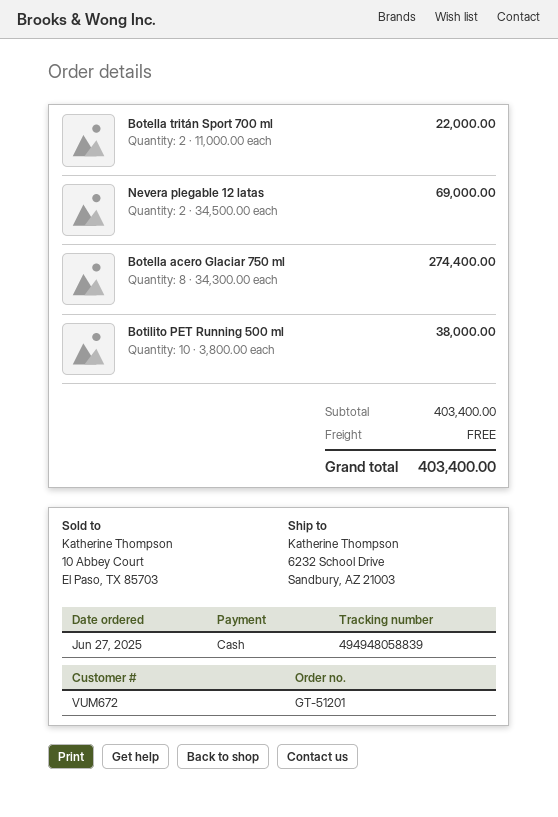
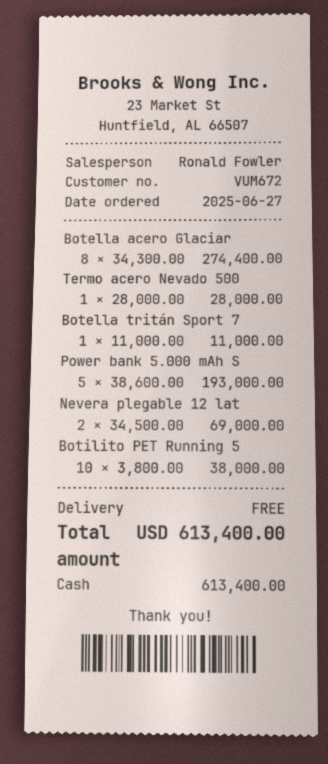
Botella tritán Sport 700 ml: 2 x 11000.00 = 22000.00 -> 1 x 11000.00 = 11000.00
Termo acero Nevado 500: none -> 1 x 28000.00 = 28000.00
Power bank 5.000 mAh S: none -> 5 x 38600.00 = 193000.00
total: 403400.00 -> 613400.00

